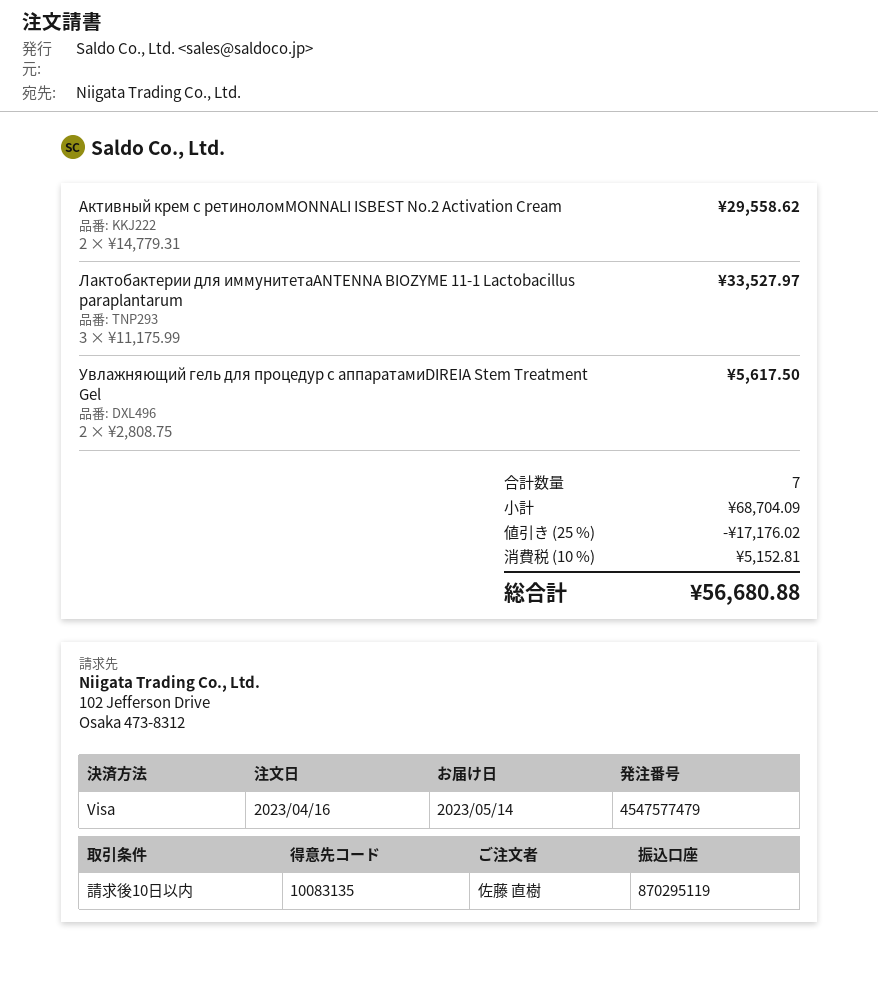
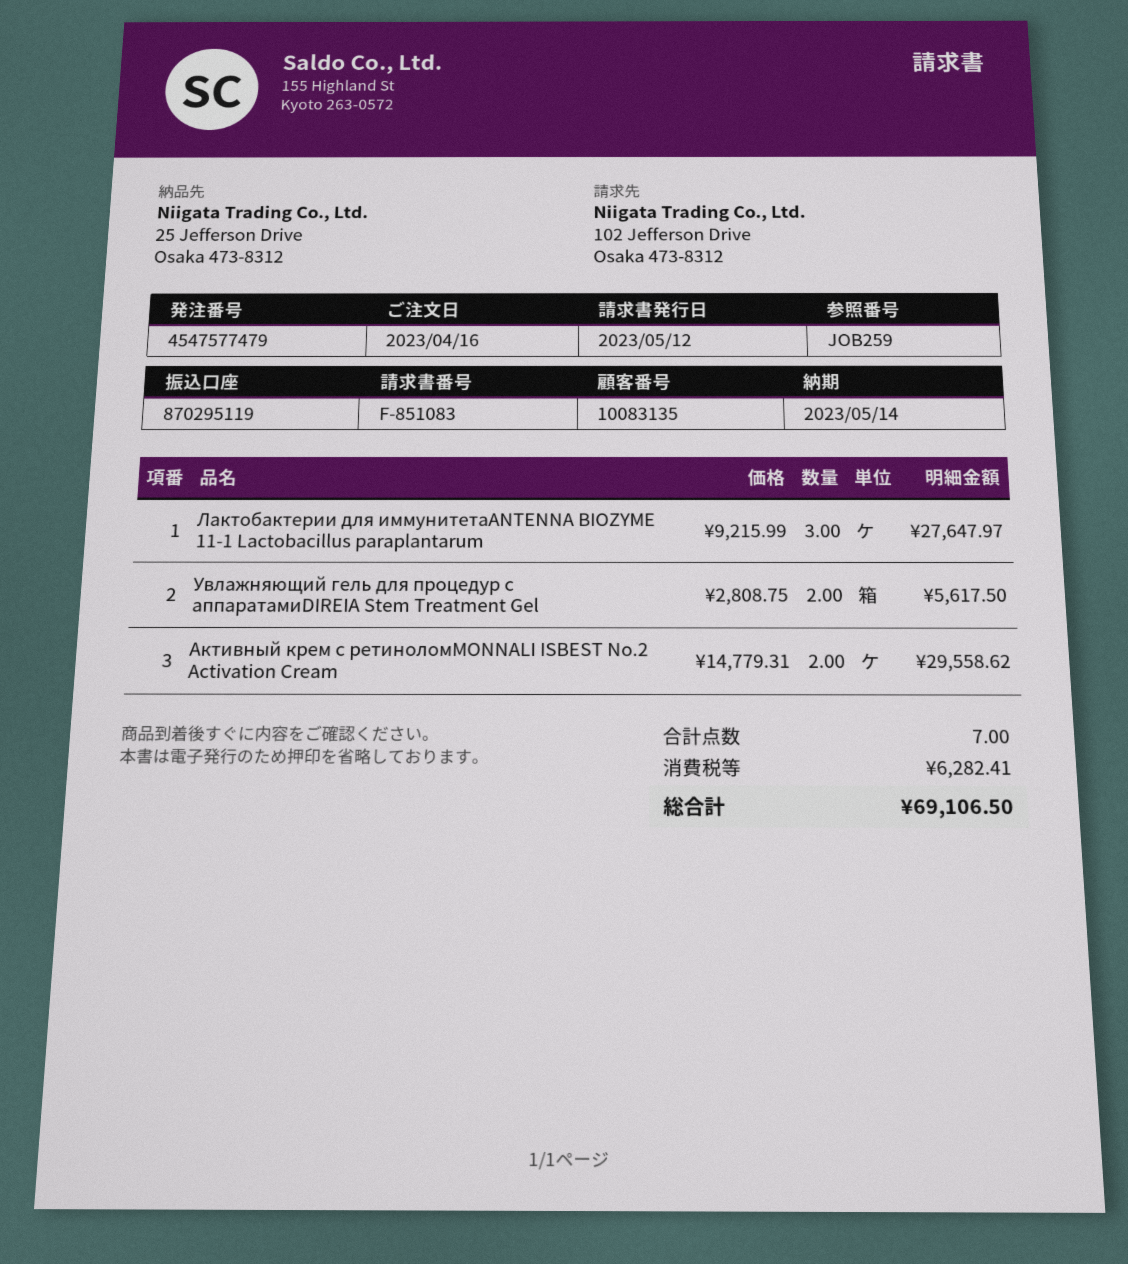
Лактобактерии для иммунитетаANTENNA BIOZYME 11-1 Lactobacillus paraplantarum: 3 x 11175.99 = 33527.97 -> 3 x 9215.99 = 27647.97
discount: 25% = 17176.02 -> none
tax: 5152.81 -> 6282.41
total: 56680.88 -> 69106.50

